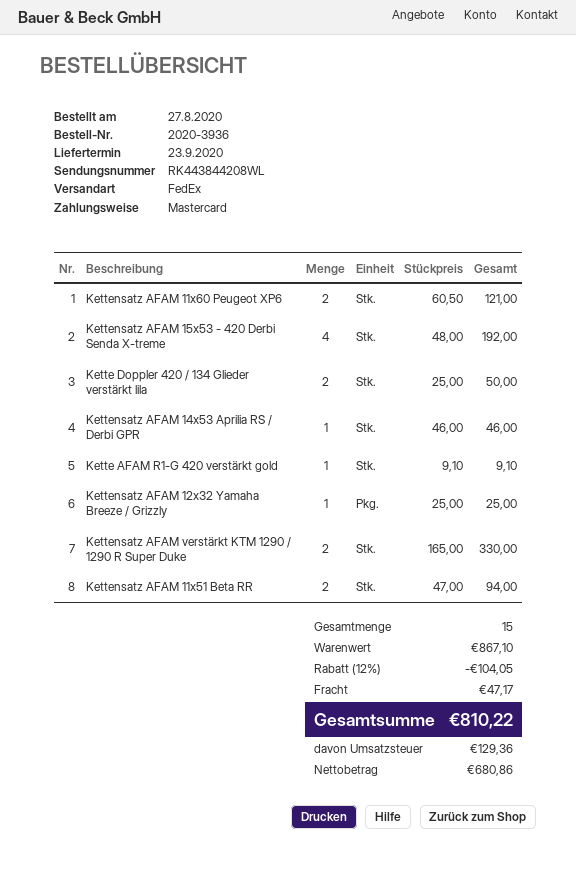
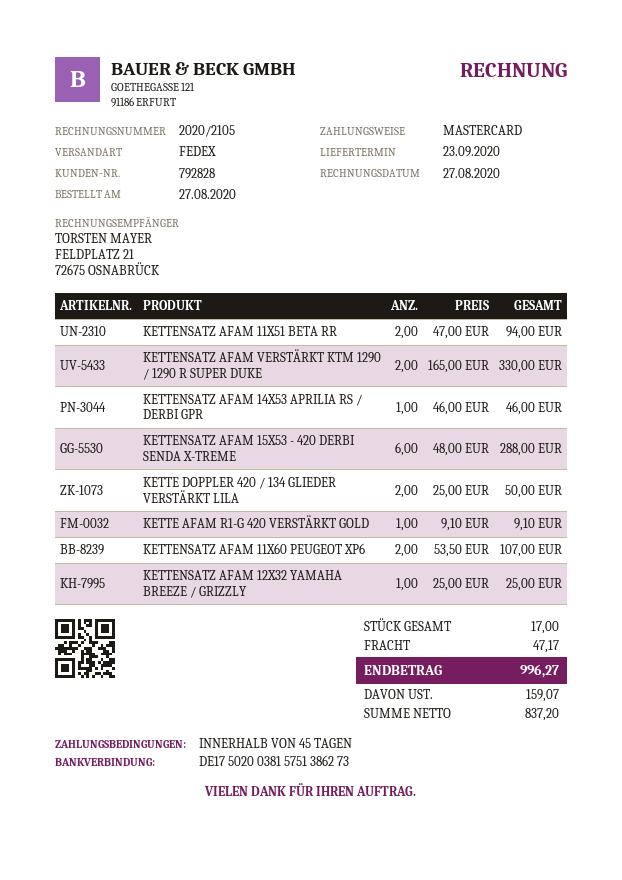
Kettensatz AFAM 11x60 Peugeot XP6: 2 x 60.50 = 121.00 -> 2 x 53.50 = 107.00
Kettensatz AFAM 15x53 - 420 Derbi Senda X-treme: 4 x 48.00 = 192.00 -> 6 x 48.00 = 288.00
total quantity: 15 -> 17
discount: 12% = 104.05 -> none
net: 680.86 -> 837.20
tax: 129.36 -> 159.07
total: 810.22 -> 996.27

